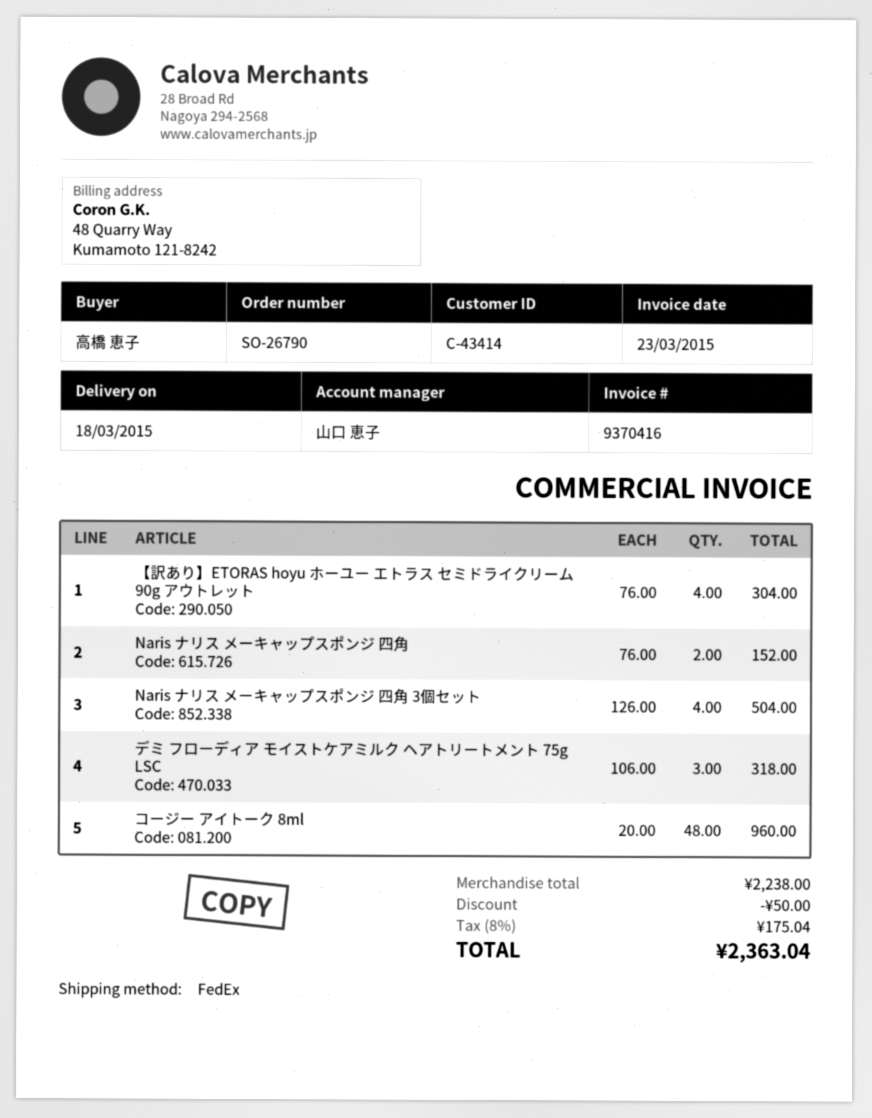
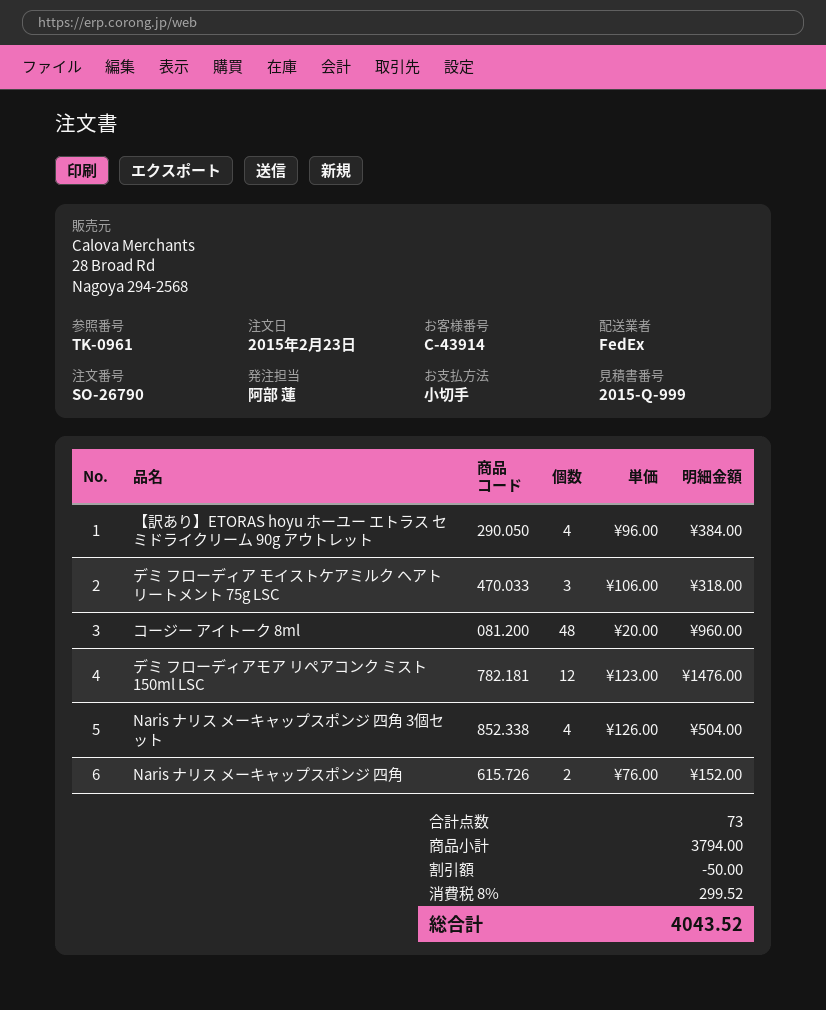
customer number: C-43414 -> C-43914
ordered by: 高橋 恵子 -> 阿部 蓮
【訳あり】ETORAS hoyu ホーユー エトラス セミドライクリーム 90g アウトレット: 4 x 76.00 = 304.00 -> 4 x 96.00 = 384.00
デミ フローディアモア リペアコンク ミスト 150ml LSC: none -> 12 x 123.00 = 1476.00
subtotal: 2238.00 -> 3794.00
tax: 8% = 175.04 -> 8% = 299.52
total: 2363.04 -> 4043.52

